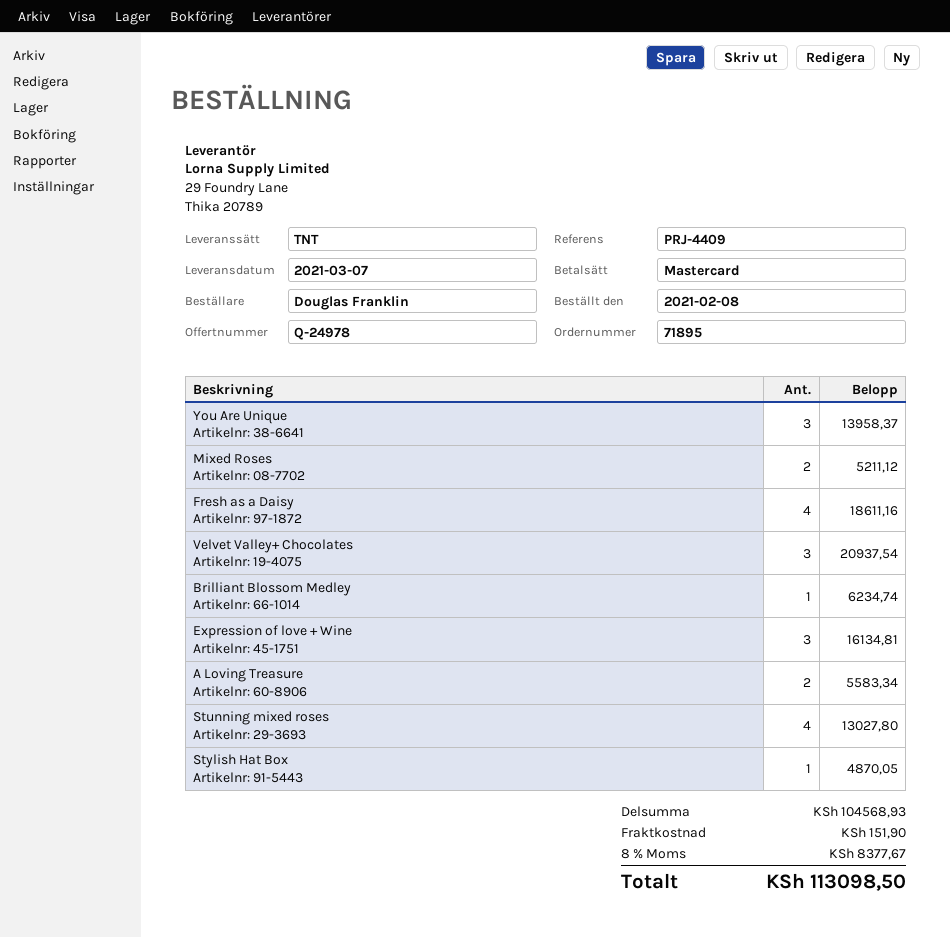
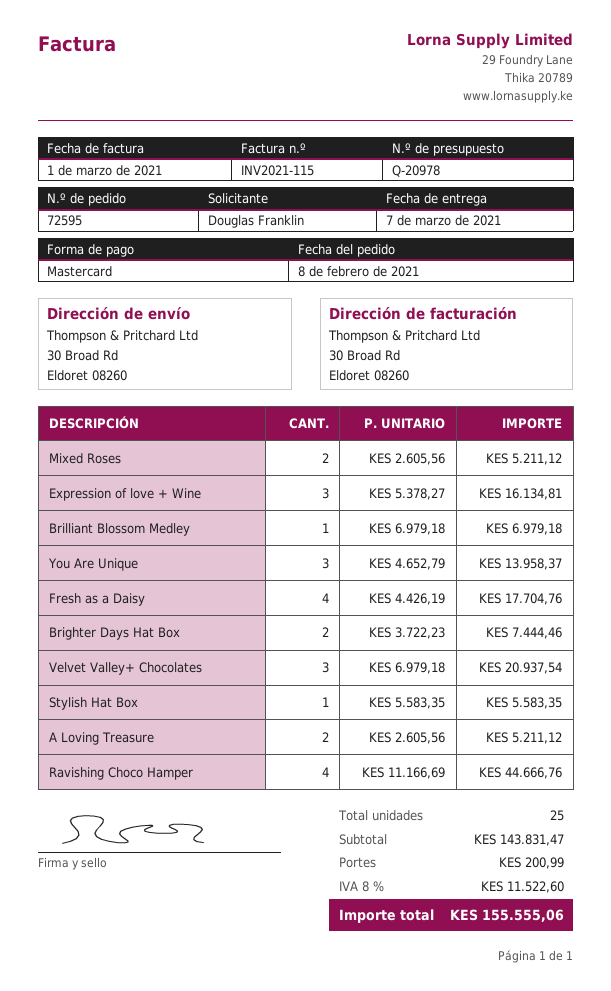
quote number: Q-24978 -> Q-20978
order number: 71895 -> 72595
Fresh as a Daisy: 4 for 18611.16 -> 4 for 17704.76
Brilliant Blossom Medley: 1 for 6234.74 -> 1 for 6979.18
A Loving Treasure: 2 for 5583.34 -> 2 for 5211.12
Stunning mixed roses: 4 for 13027.80 -> none
Stylish Hat Box: 1 for 4870.05 -> 1 for 5583.35
Brighter Days Hat Box: none -> 2 for 7444.46
Ravishing Choco Hamper: none -> 4 for 44666.76
subtotal: 104568.93 -> 143831.47
shipping: 151.90 -> 200.99
tax: 8% = 8377.67 -> 8% = 11522.60
total: 113098.50 -> 155555.06

